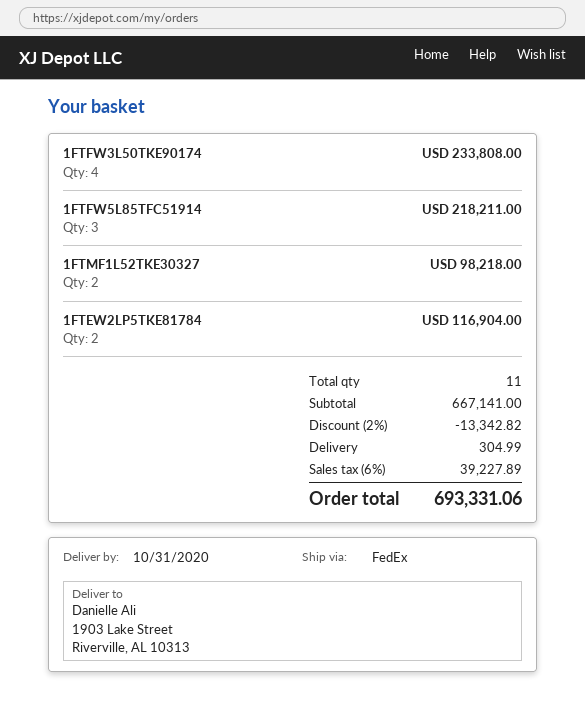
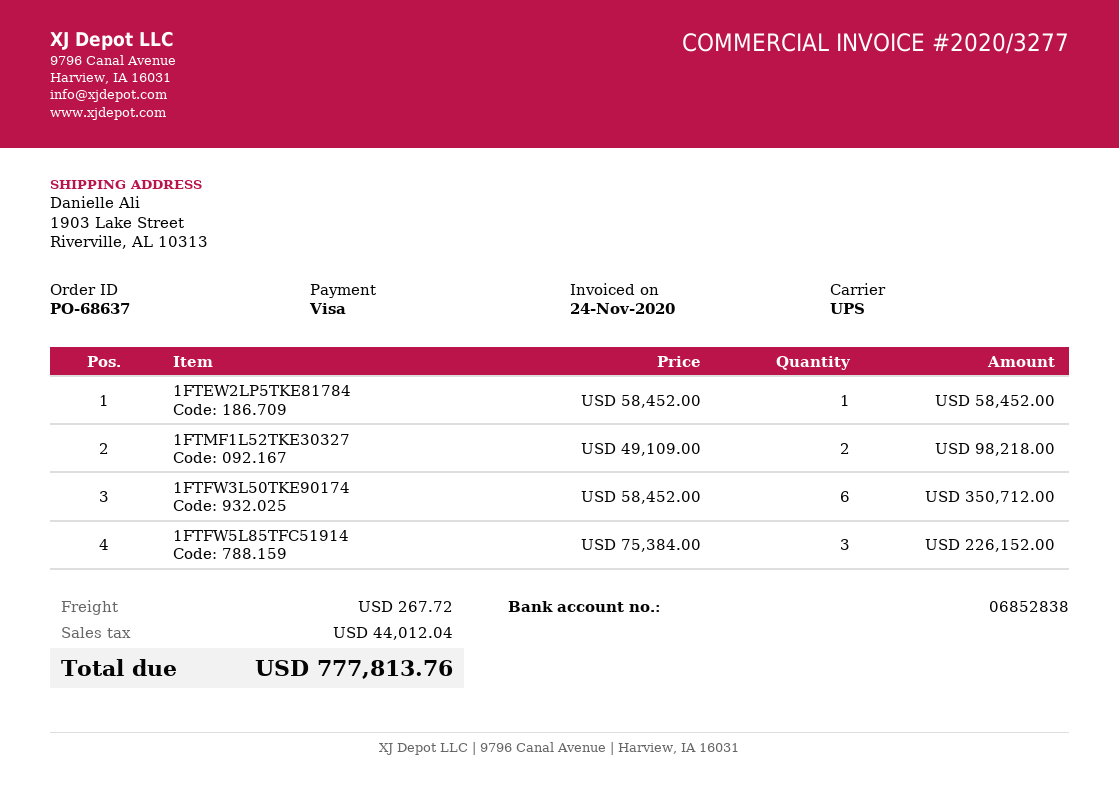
shipping method: FedEx -> UPS
1FTFW3L50TKE90174: 4 for 233808.00 -> 6 for 350712.00
1FTFW5L85TFC51914: 3 for 218211.00 -> 3 for 226152.00
1FTEW2LP5TKE81784: 2 for 116904.00 -> 1 for 58452.00
discount: 2% = 13342.82 -> none
shipping: 304.99 -> 267.72
tax: 39227.89 -> 44012.04
total: 693331.06 -> 777813.76

